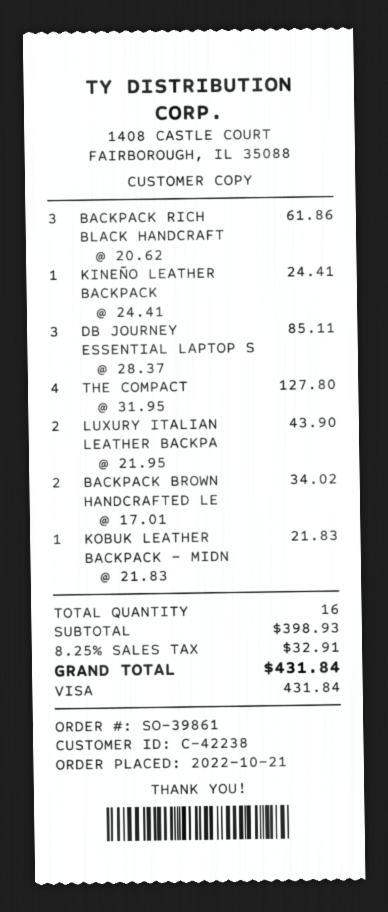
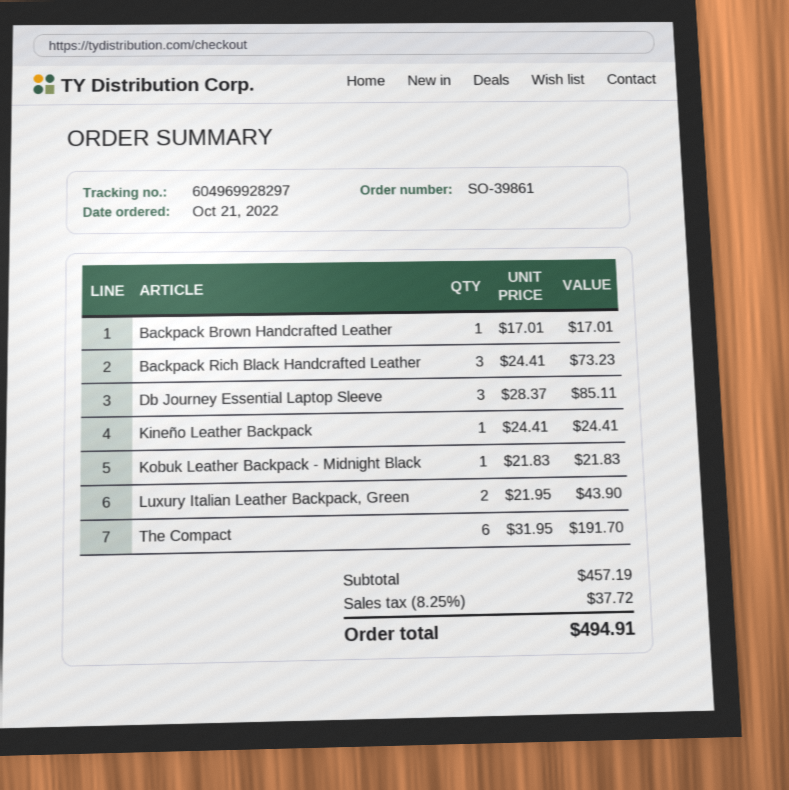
BACKPACK RICH BLACK HANDCRAFT: 3 x 20.62 = 61.86 -> 3 x 24.41 = 73.23
THE COMPACT: 4 x 31.95 = 127.80 -> 6 x 31.95 = 191.70
BACKPACK BROWN HANDCRAFTED LE: 2 x 17.01 = 34.02 -> 1 x 17.01 = 17.01
subtotal: 398.93 -> 457.19
tax: 8.25% = 32.91 -> 8.25% = 37.72
total: 431.84 -> 494.91

